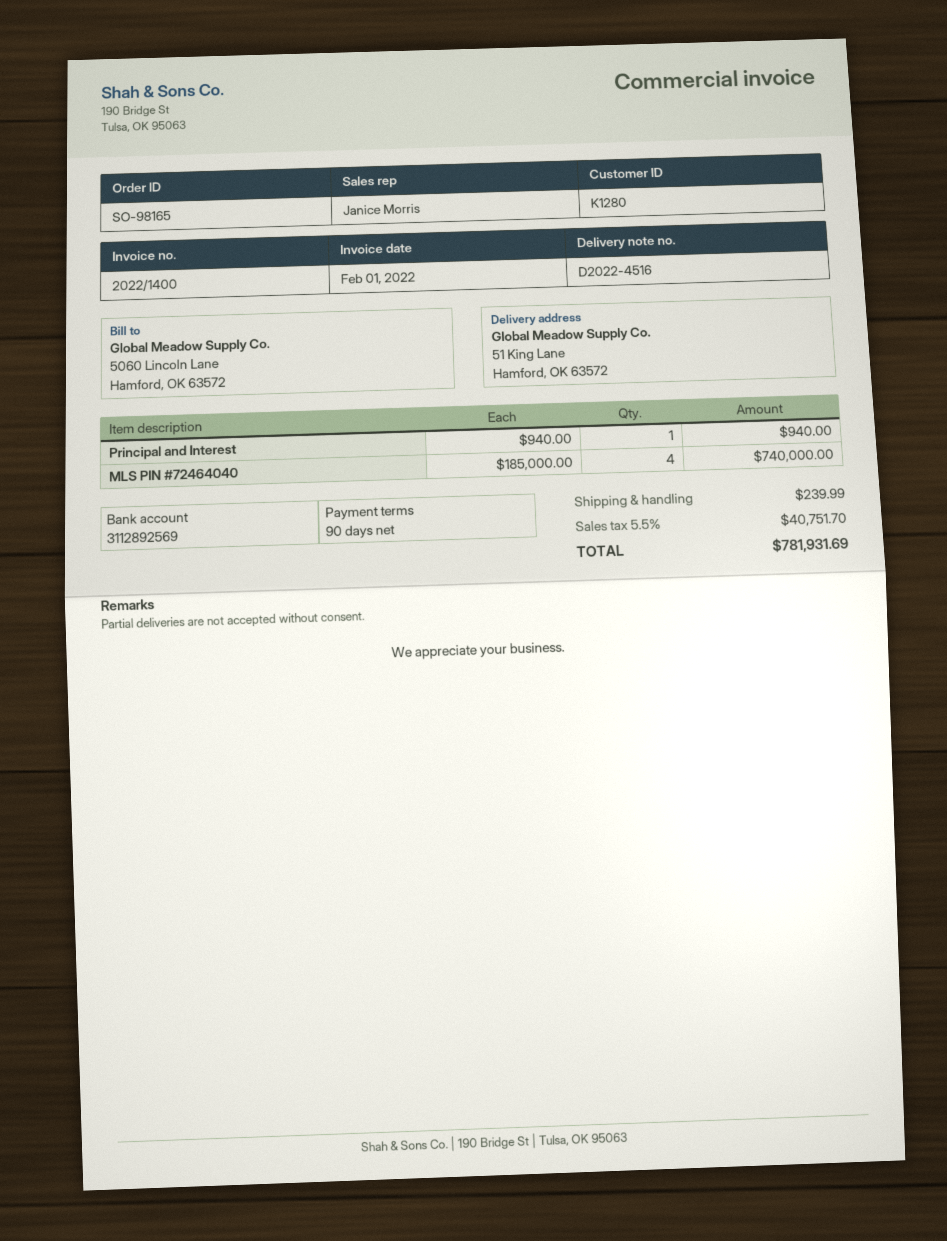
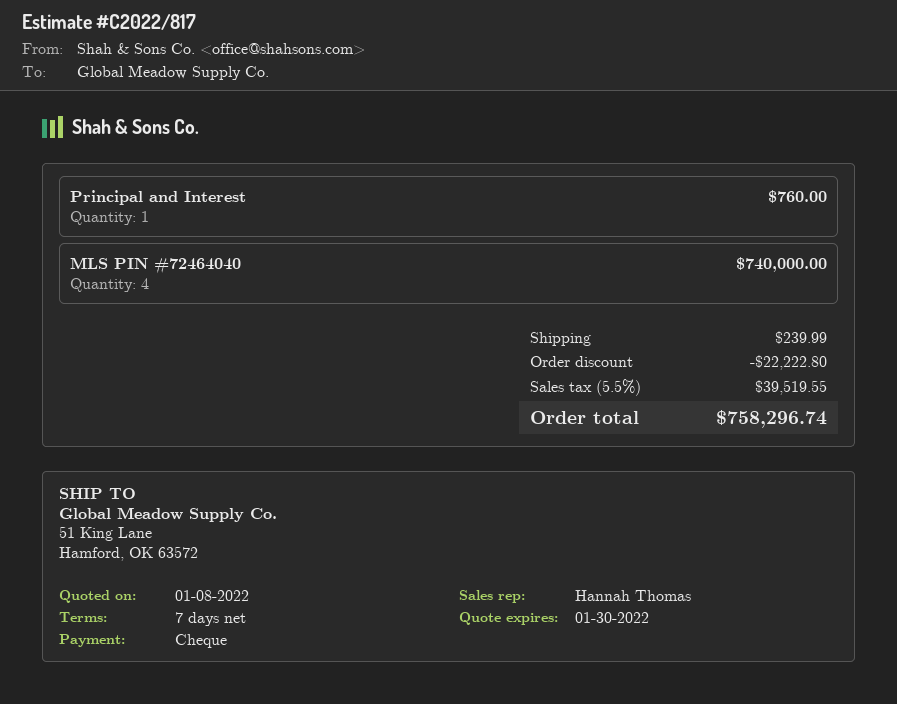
payment terms: 90 days -> 7 days
sales rep: Janice Morris -> Hannah Thomas
Principal and Interest: 1 for 940.00 -> 1 for 760.00
discount: none -> 22222.80
tax: 5.5% = 40751.70 -> 5.5% = 39519.55
total: 781931.69 -> 758296.74

